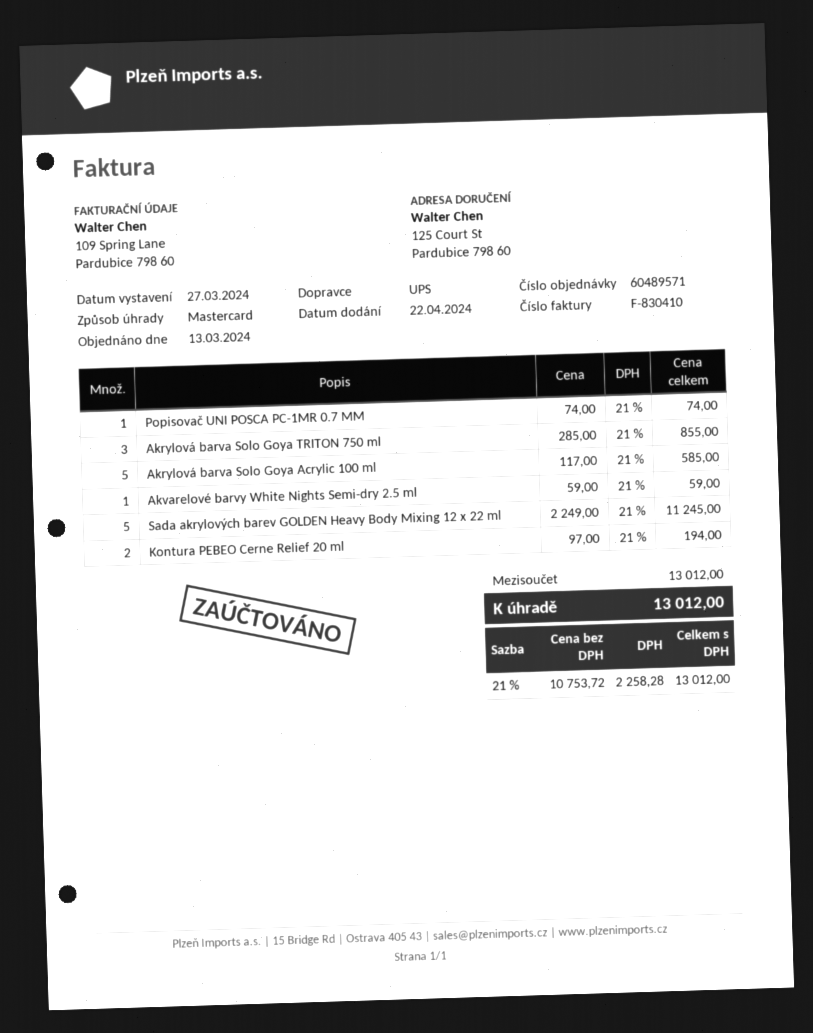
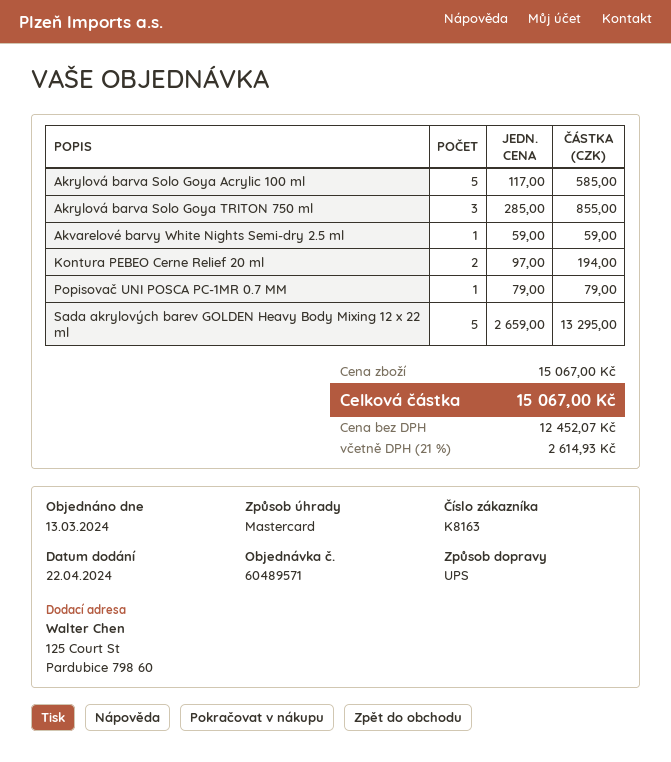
Popisovač UNI POSCA PC-1MR 0.7 MM: 1 x 74.00 = 74.00 -> 1 x 79.00 = 79.00
Sada akrylových barev GOLDEN Heavy Body Mixing 12 x 22 ml: 5 x 2249.00 = 11245.00 -> 5 x 2659.00 = 13295.00
subtotal: 13012.00 -> 15067.00
net: 10753.72 -> 12452.07
tax: 21% = 2258.28 -> 21% = 2614.93
total: 13012.00 -> 15067.00

